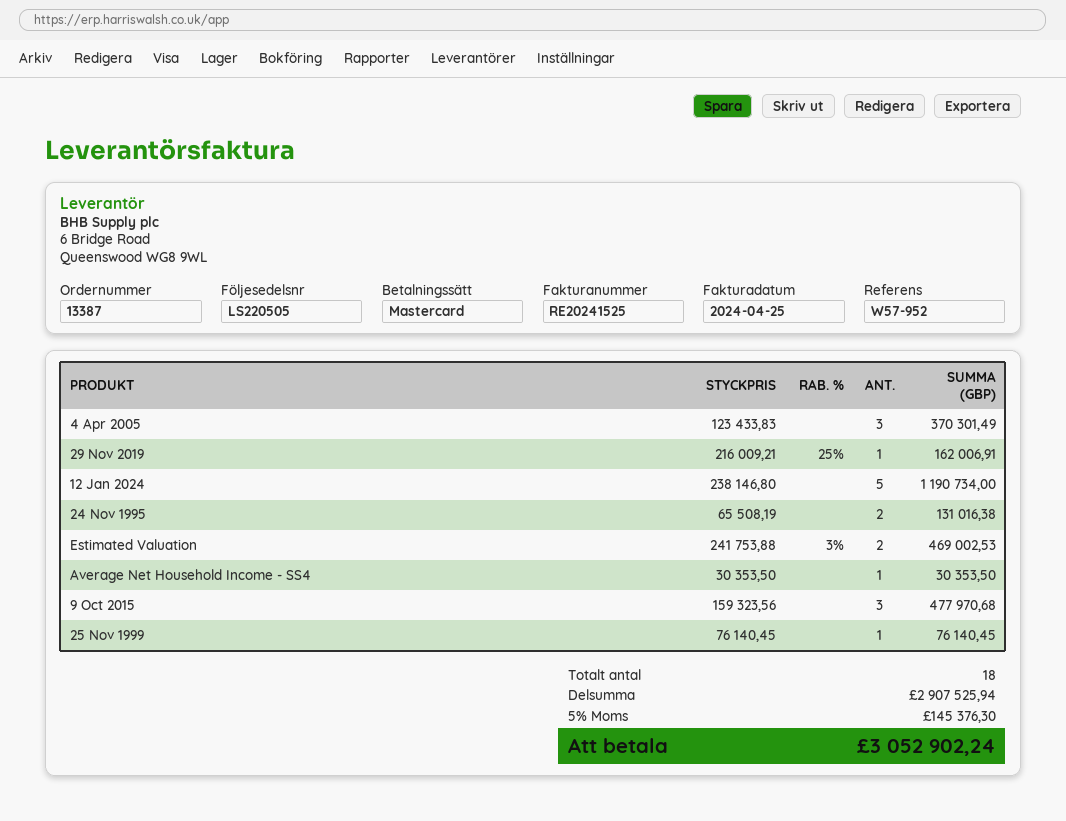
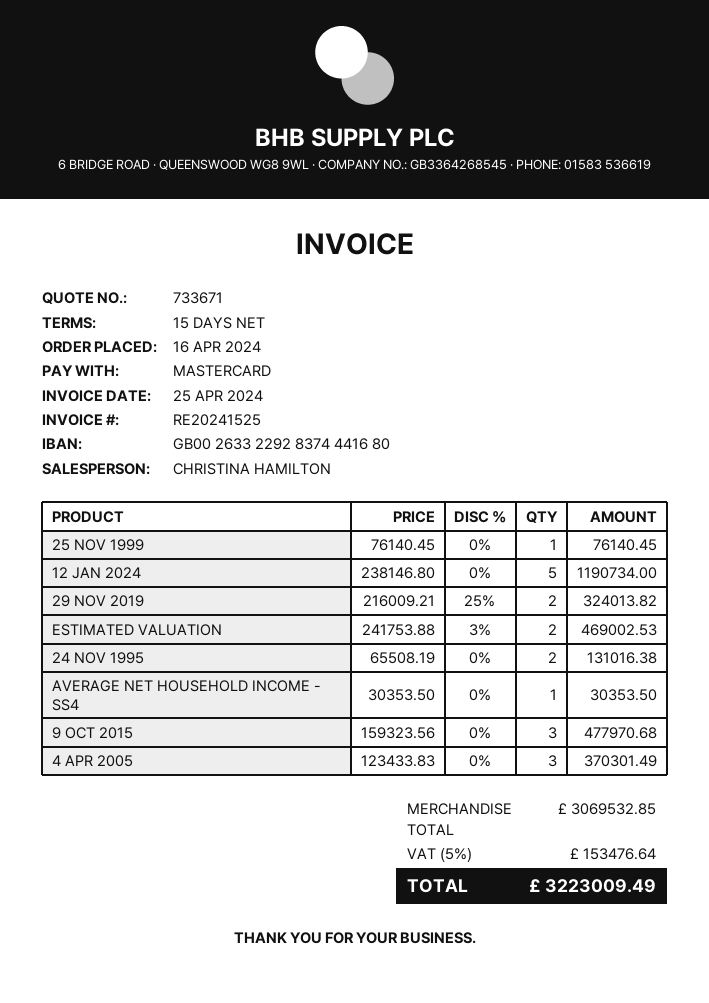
29 Nov 2019: 1 x 216009.21 - 25% = 162006.91 -> 2 x 216009.21 - 25% = 324013.82
subtotal: 2907525.94 -> 3069532.85
tax: 5% = 145376.30 -> 5% = 153476.64
total: 3052902.24 -> 3223009.49

